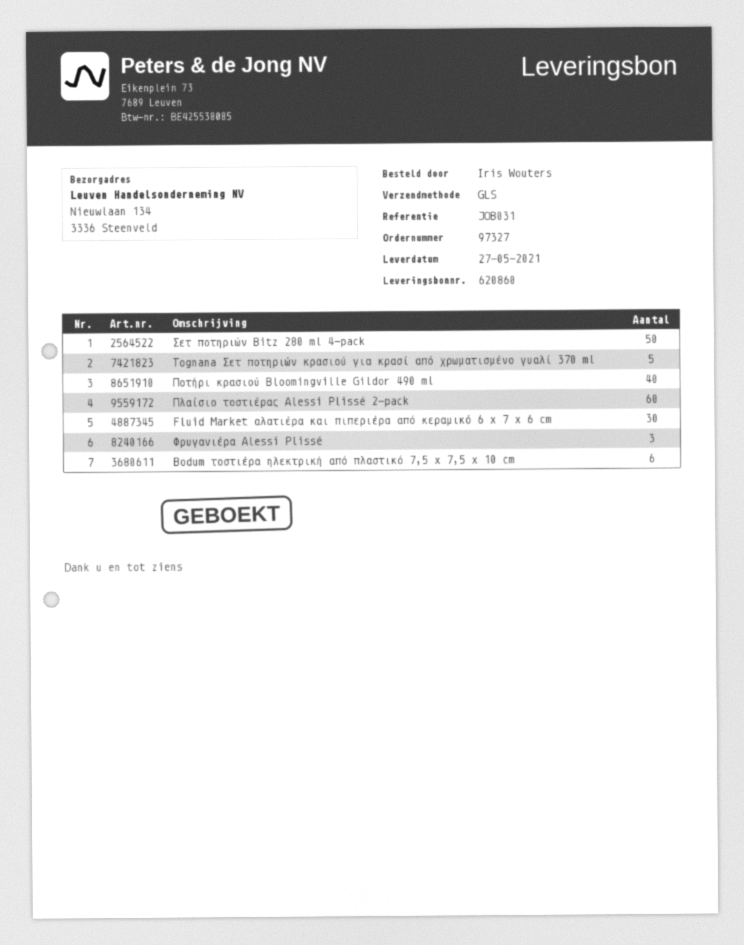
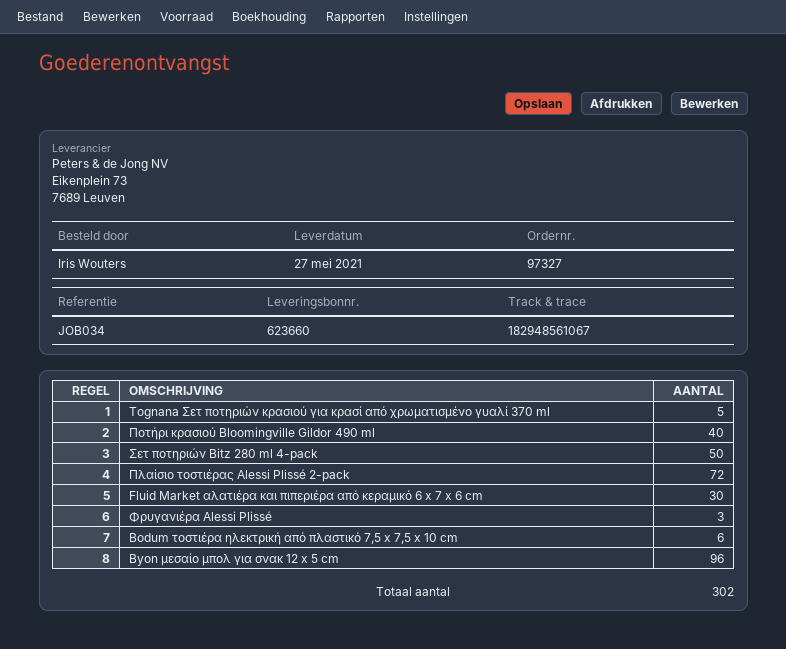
delivery note number: 620860 -> 623660
reference: JOB031 -> JOB034
Πλαίσιο τοστιέρας Alessi Plissé 2-pack: 60 -> 72
Byon μεσαίο μπολ για σνακ 12 x 5 cm: none -> 96

